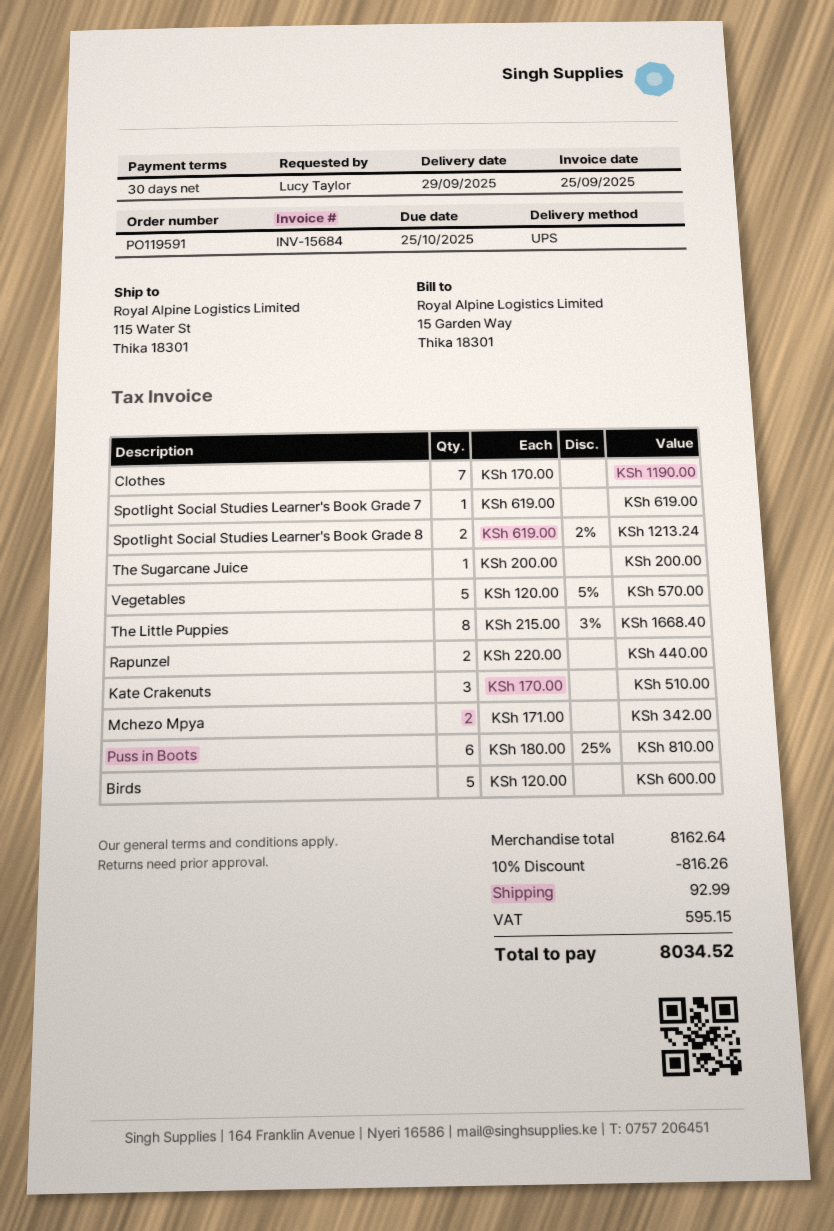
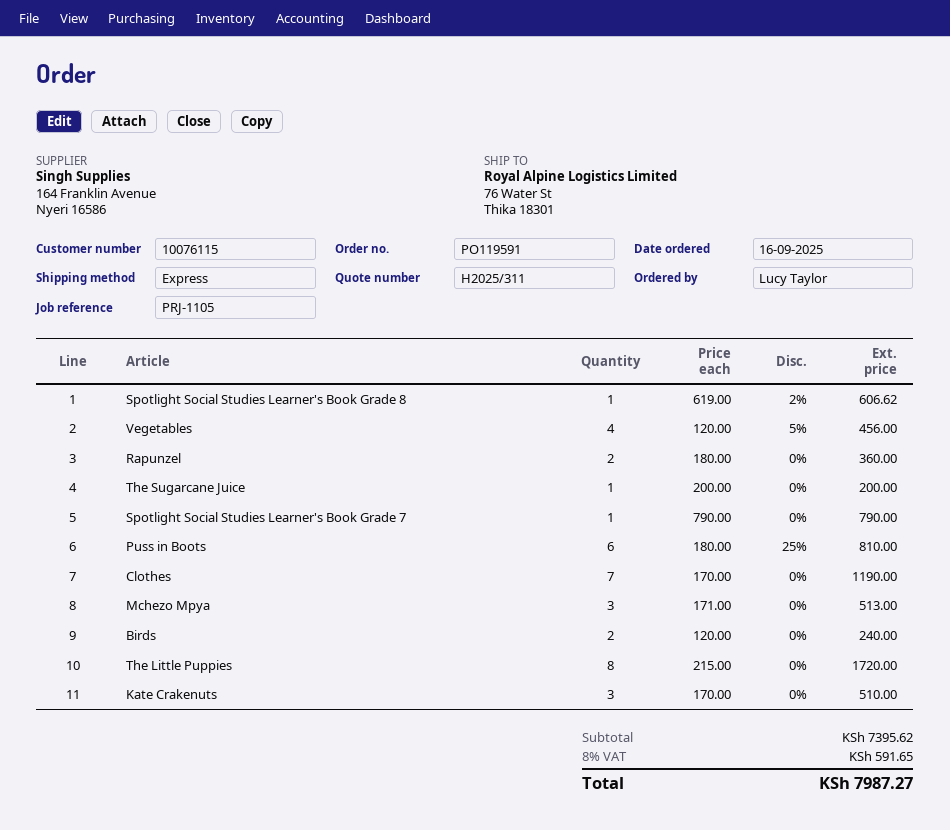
shipping method: UPS -> express
ship to: 115 Water St, Thika 18301 -> 76 Water St, Thika 18301
Spotlight Social Studies Learner's Book Grade 7: 1 x 619.00 = 619.00 -> 1 x 790.00 = 790.00
Spotlight Social Studies Learner's Book Grade 8: 2 x 619.00 - 2% = 1213.24 -> 1 x 619.00 - 2% = 606.62
Vegetables: 5 x 120.00 - 5% = 570.00 -> 4 x 120.00 - 5% = 456.00
The Little Puppies: 8 x 215.00 - 3% = 1668.40 -> 8 x 215.00 = 1720.00
Rapunzel: 2 x 220.00 = 440.00 -> 2 x 180.00 = 360.00
Mchezo Mpya: 2 x 171.00 = 342.00 -> 3 x 171.00 = 513.00
Birds: 5 x 120.00 = 600.00 -> 2 x 120.00 = 240.00
subtotal: 8162.64 -> 7395.62
discount: 10% = 816.26 -> none
shipping: 92.99 -> none
tax: 595.15 -> 591.65
total: 8034.52 -> 7987.27

